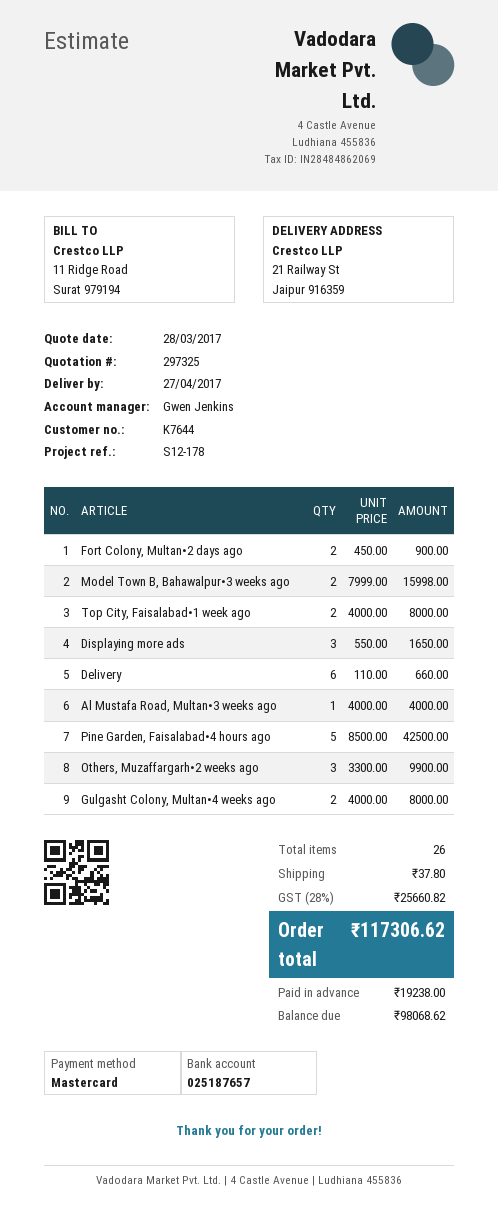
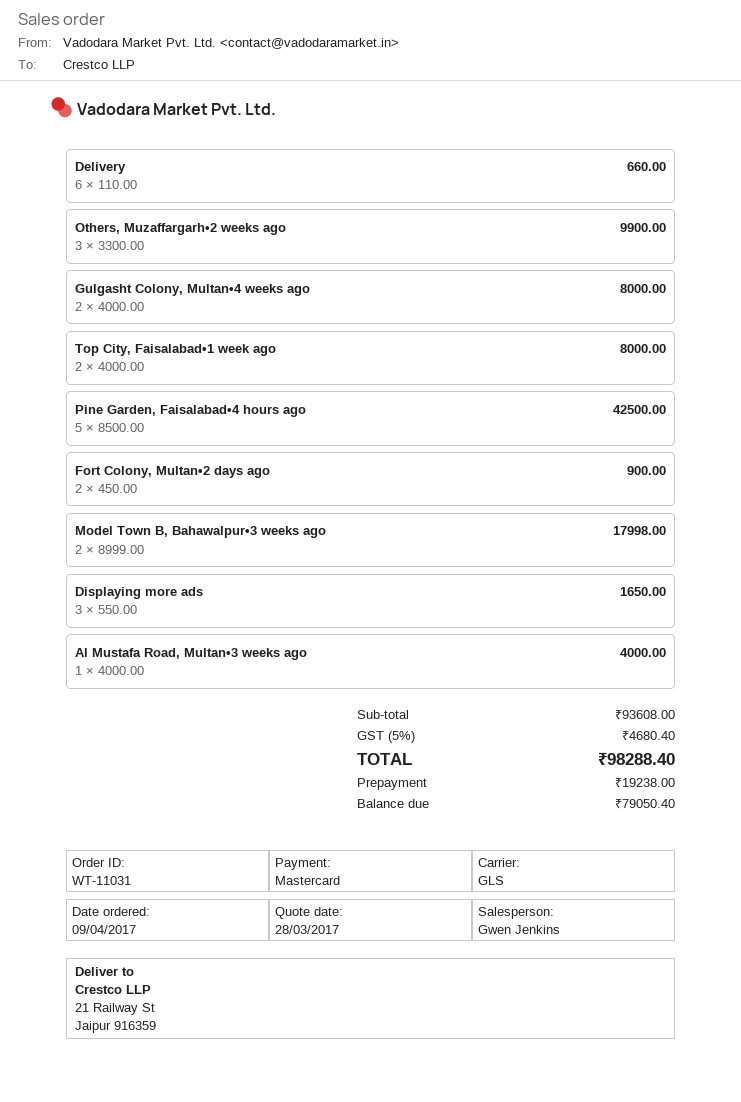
Model Town B, Bahawalpur•3 weeks ago: 2 x 7999.00 = 15998.00 -> 2 x 8999.00 = 17998.00
shipping: 37.80 -> none
tax: 28% = 25660.82 -> 5% = 4680.40
total: 117306.62 -> 98288.40
balance: 98068.62 -> 79050.40

